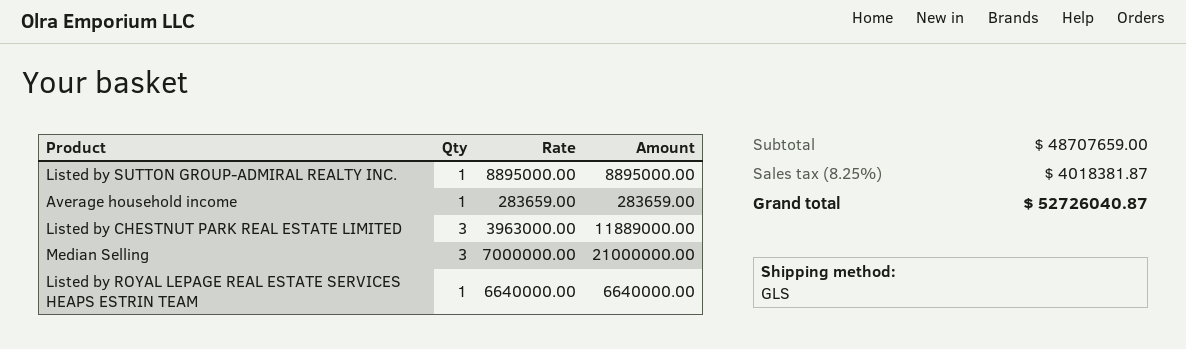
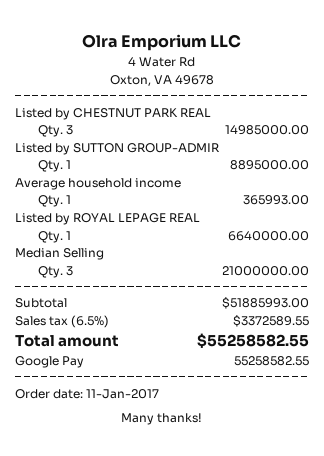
Average household income: 1 for 283659.00 -> 1 for 365993.00
Listed by CHESTNUT PARK REAL ESTATE LIMITED: 3 for 11889000.00 -> 3 for 14985000.00
subtotal: 48707659.00 -> 51885993.00
tax: 8.25% = 4018381.87 -> 6.5% = 3372589.55
total: 52726040.87 -> 55258582.55

